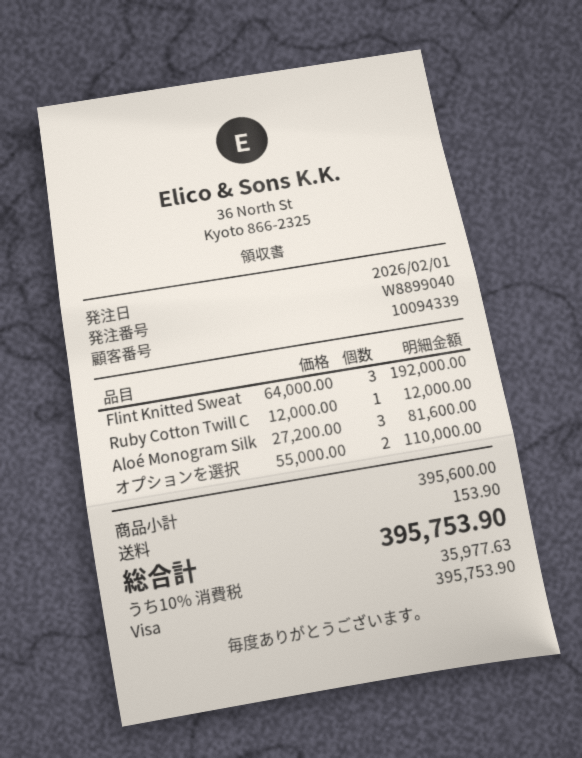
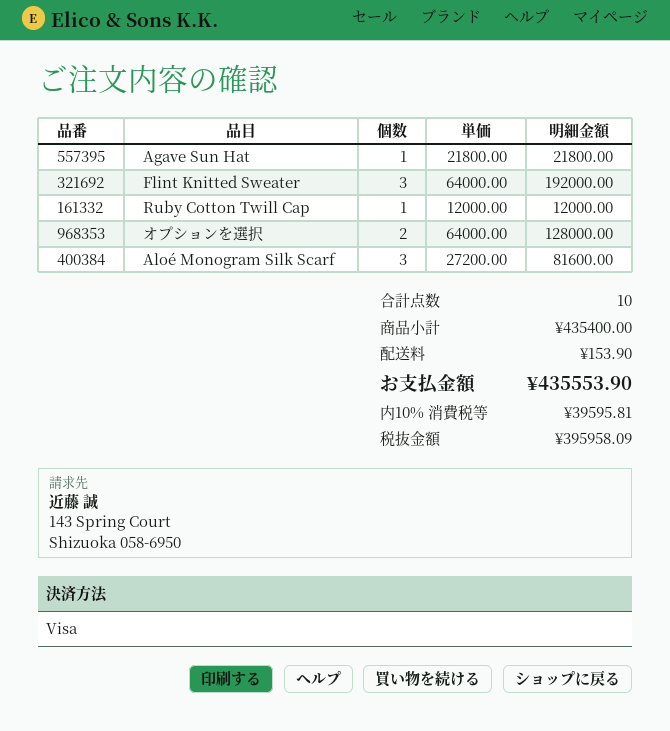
オプションを選択: 2 x 55000.00 = 110000.00 -> 2 x 64000.00 = 128000.00
Agave Sun Hat: none -> 1 x 21800.00 = 21800.00
subtotal: 395600.00 -> 435400.00
tax: 10% = 35977.63 -> 10% = 39595.81
total: 395753.90 -> 435553.90

